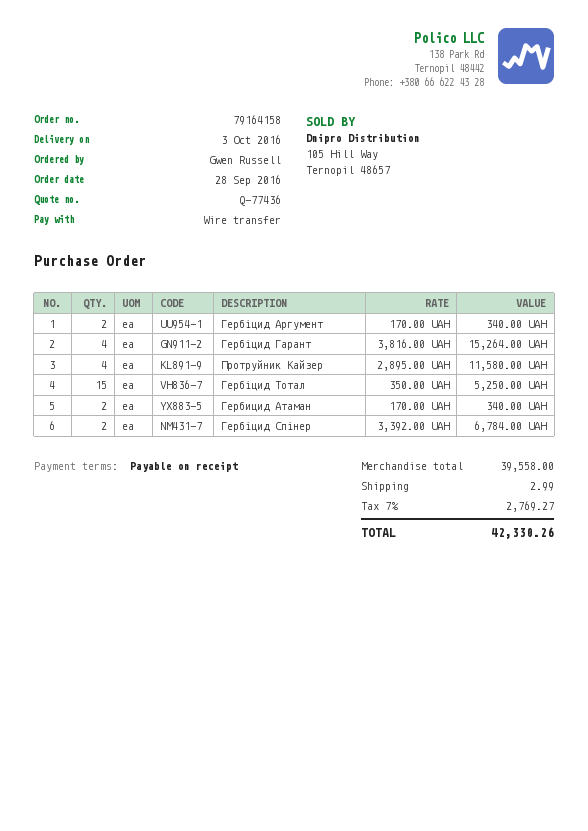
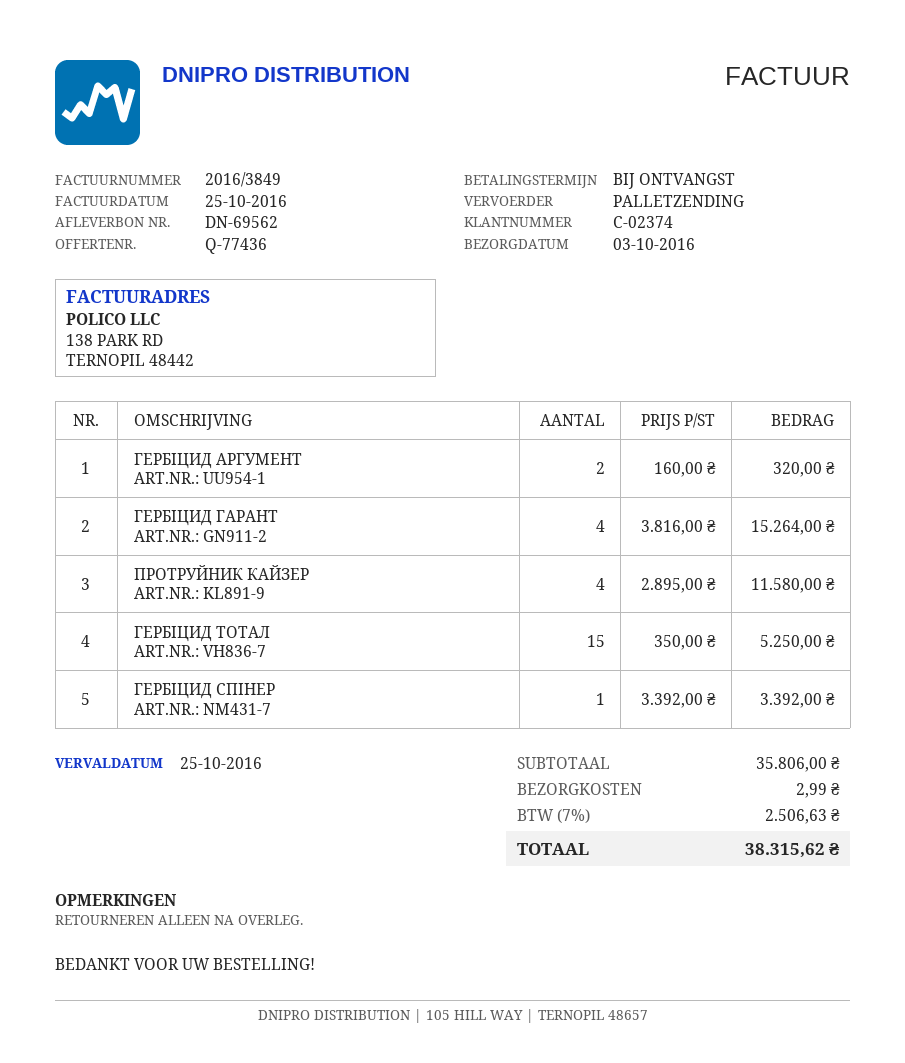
Гербіцид Аргумент: 2 x 170.00 = 340.00 -> 2 x 160.00 = 320.00
Гербицид Атаман: 2 x 170.00 = 340.00 -> none
Гербіцид Спінер: 2 x 3392.00 = 6784.00 -> 1 x 3392.00 = 3392.00
subtotal: 39558.00 -> 35806.00
tax: 7% = 2769.27 -> 7% = 2506.63
total: 42330.26 -> 38315.62

